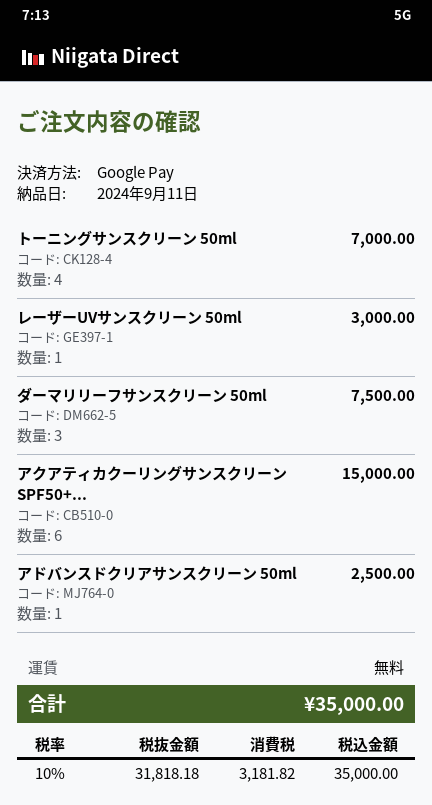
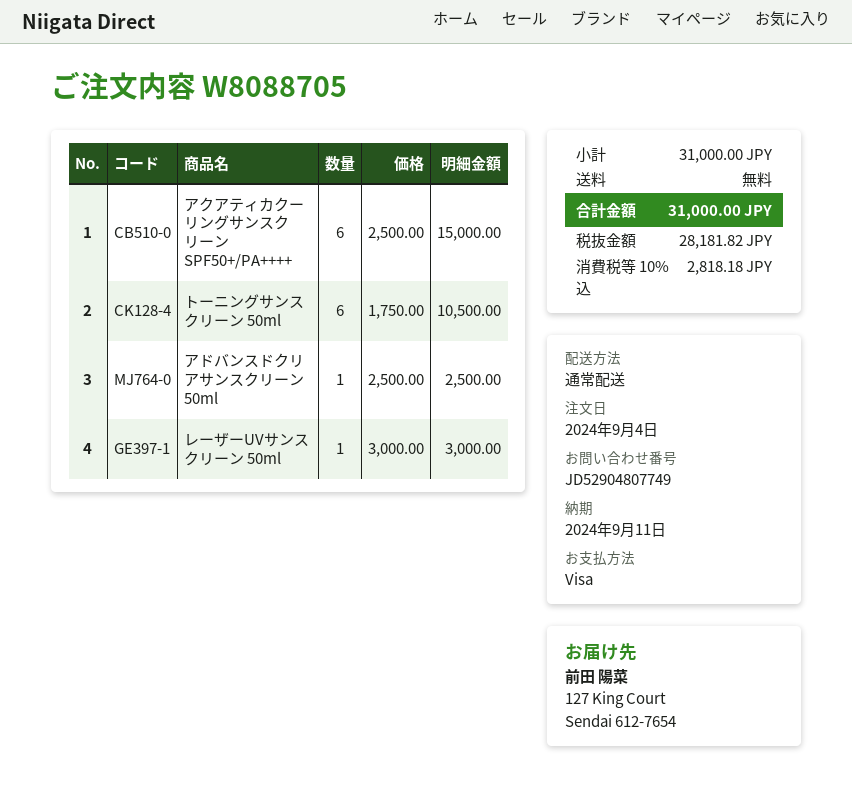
payment method: Google Pay -> Visa
トーニングサンスクリーン 50ml: 4 for 7000.00 -> 6 for 10500.00
ダーマリリーフサンスクリーン 50ml: 3 for 7500.00 -> none
net: 31818.18 -> 28181.82
tax: 10% = 3181.82 -> 10% = 2818.18
total: 35000.00 -> 31000.00

